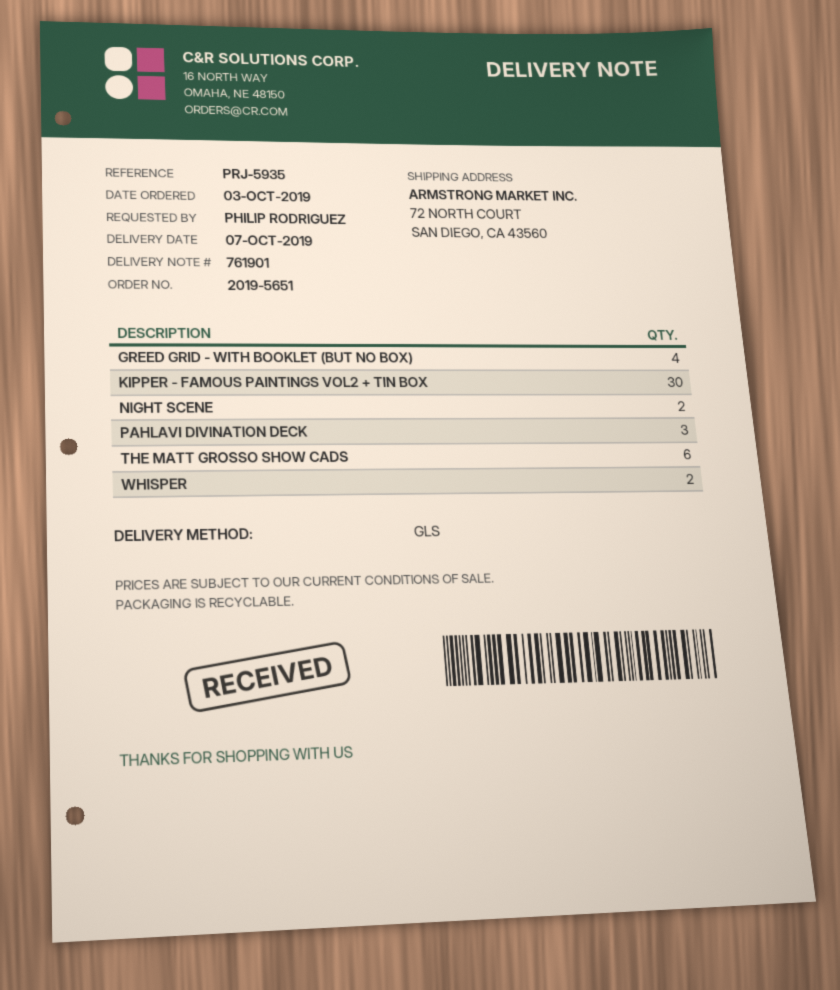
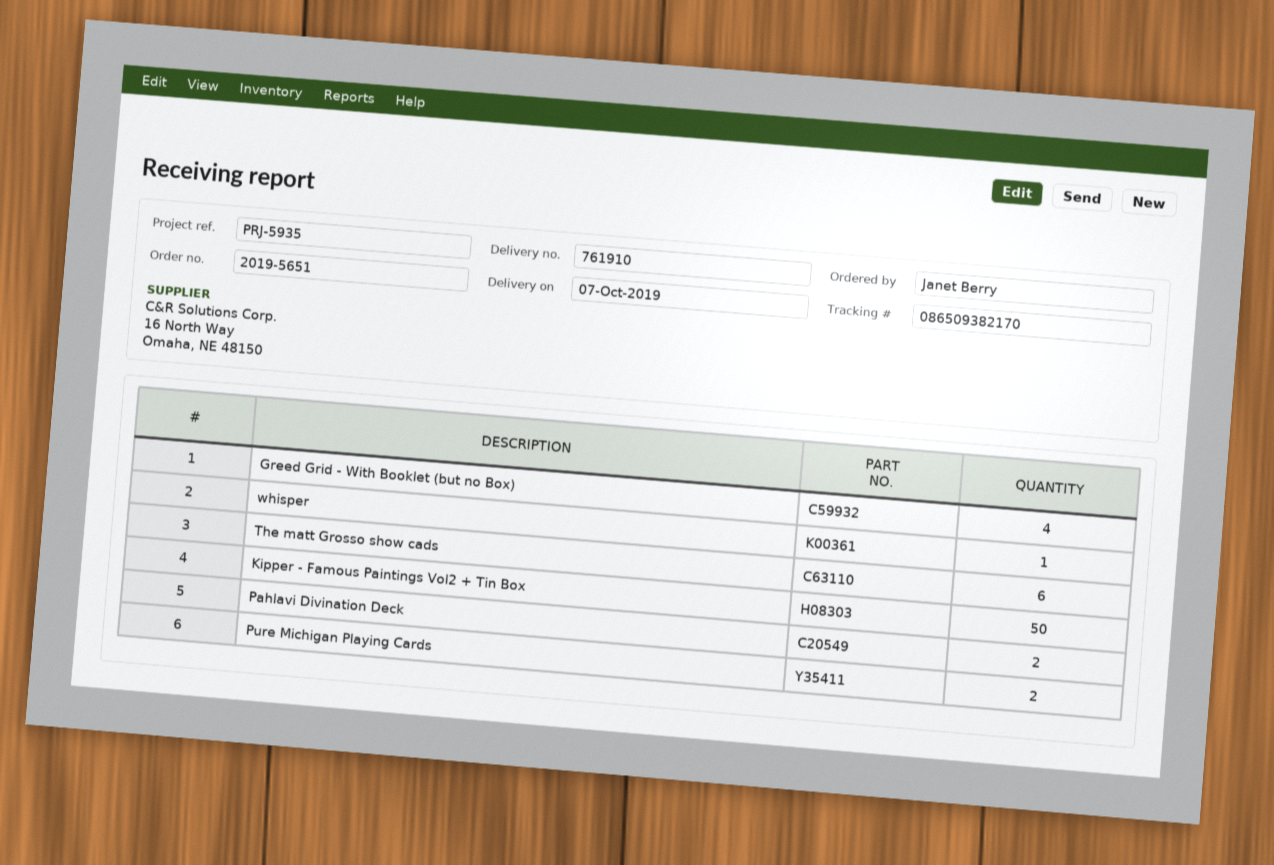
delivery note number: 761901 -> 761910
ordered by: PHILIP RODRIGUEZ -> Janet Berry
KIPPER - FAMOUS PAINTINGS VOL2 + TIN BOX: 30 -> 50
NIGHT SCENE: 2 -> none
PAHLAVI DIVINATION DECK: 3 -> 2
WHISPER: 2 -> 1
Pure Michigan Playing Cards: none -> 2

